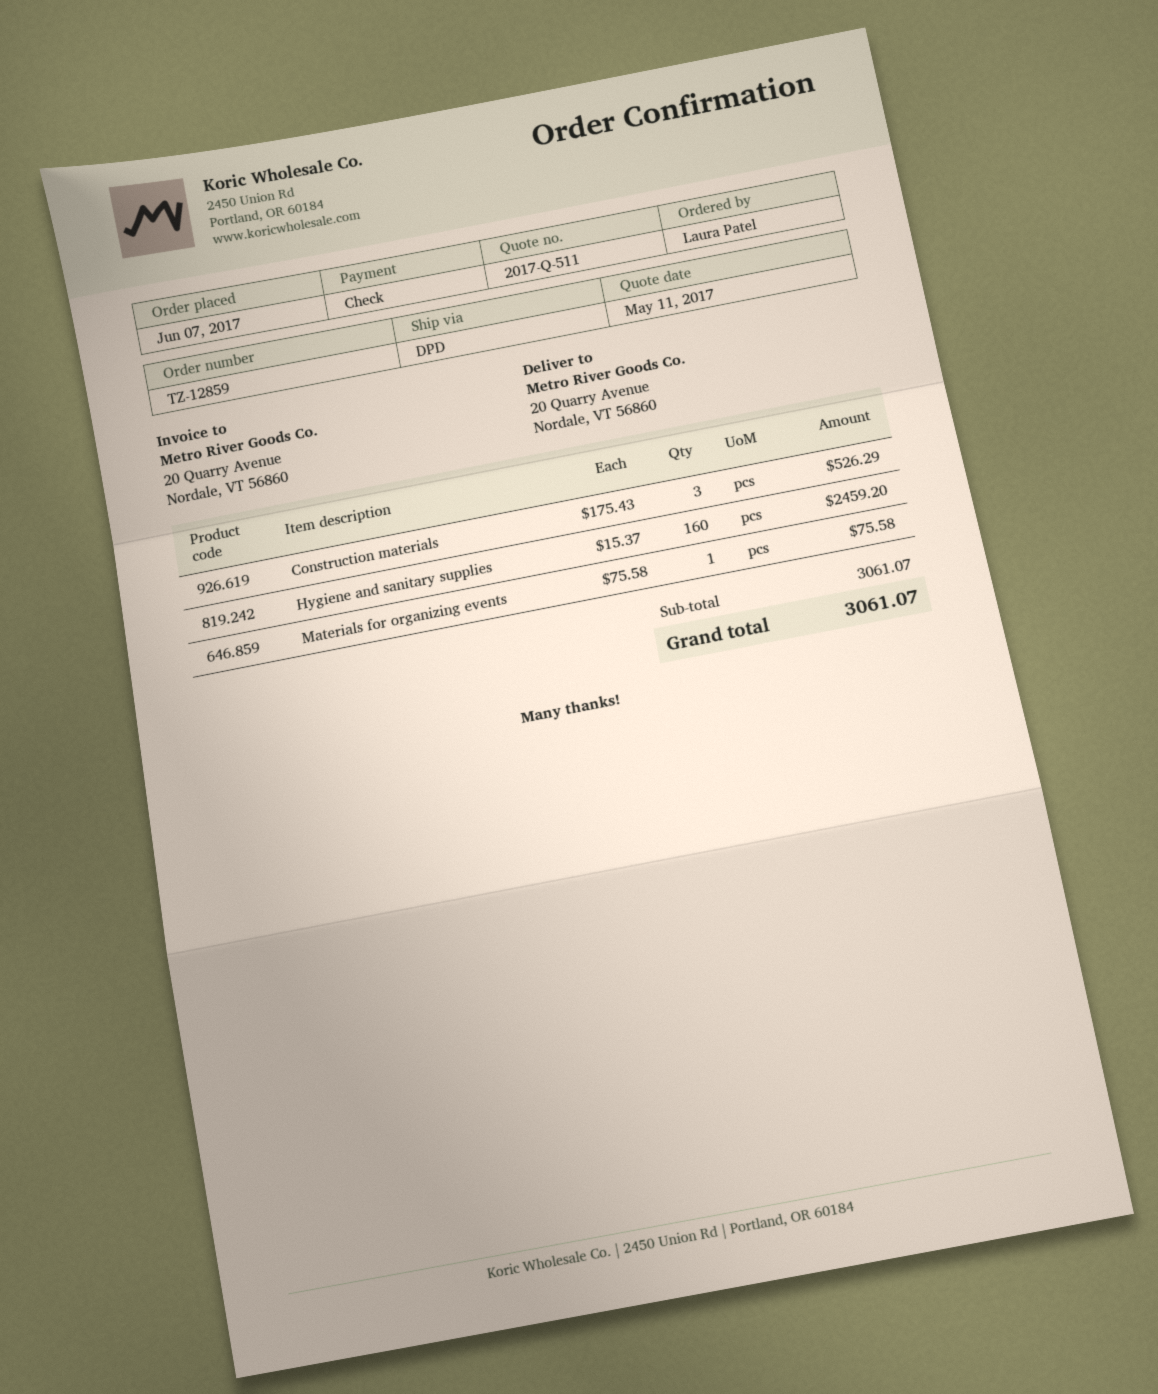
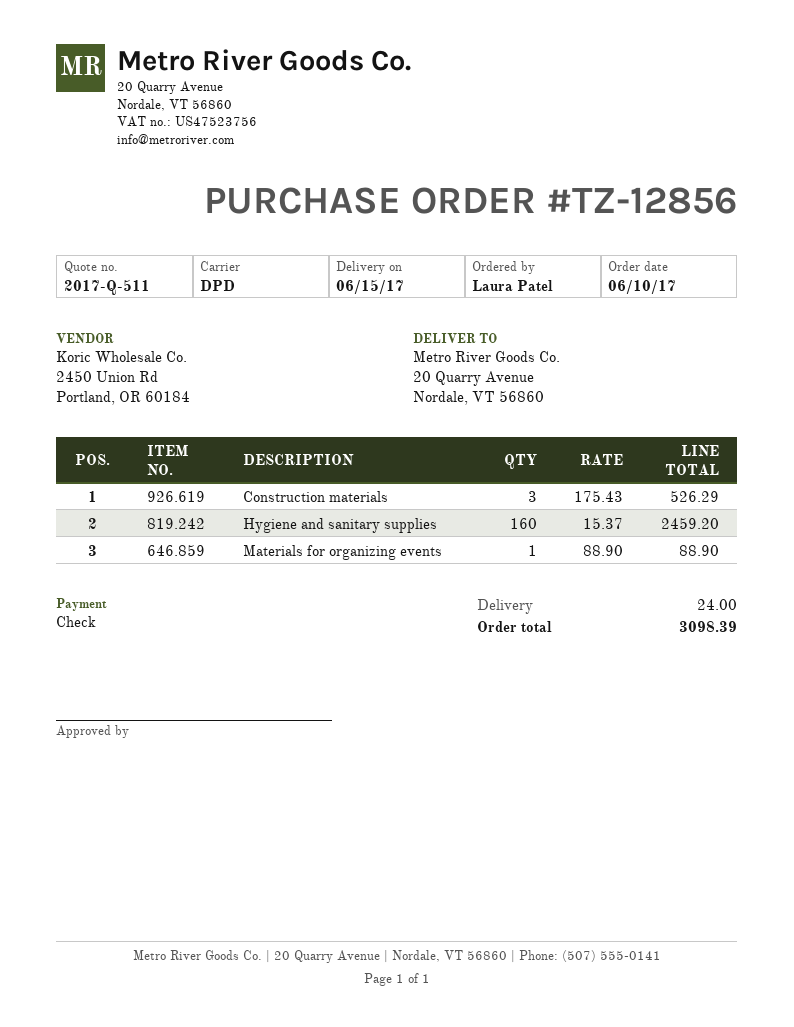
order number: TZ-12859 -> TZ-12856
order date: 2017-06-07 -> 2017-06-10
Materials for organizing events: 1 x 75.58 = 75.58 -> 1 x 88.90 = 88.90
shipping: none -> 24.00
total: 3061.07 -> 3098.39

